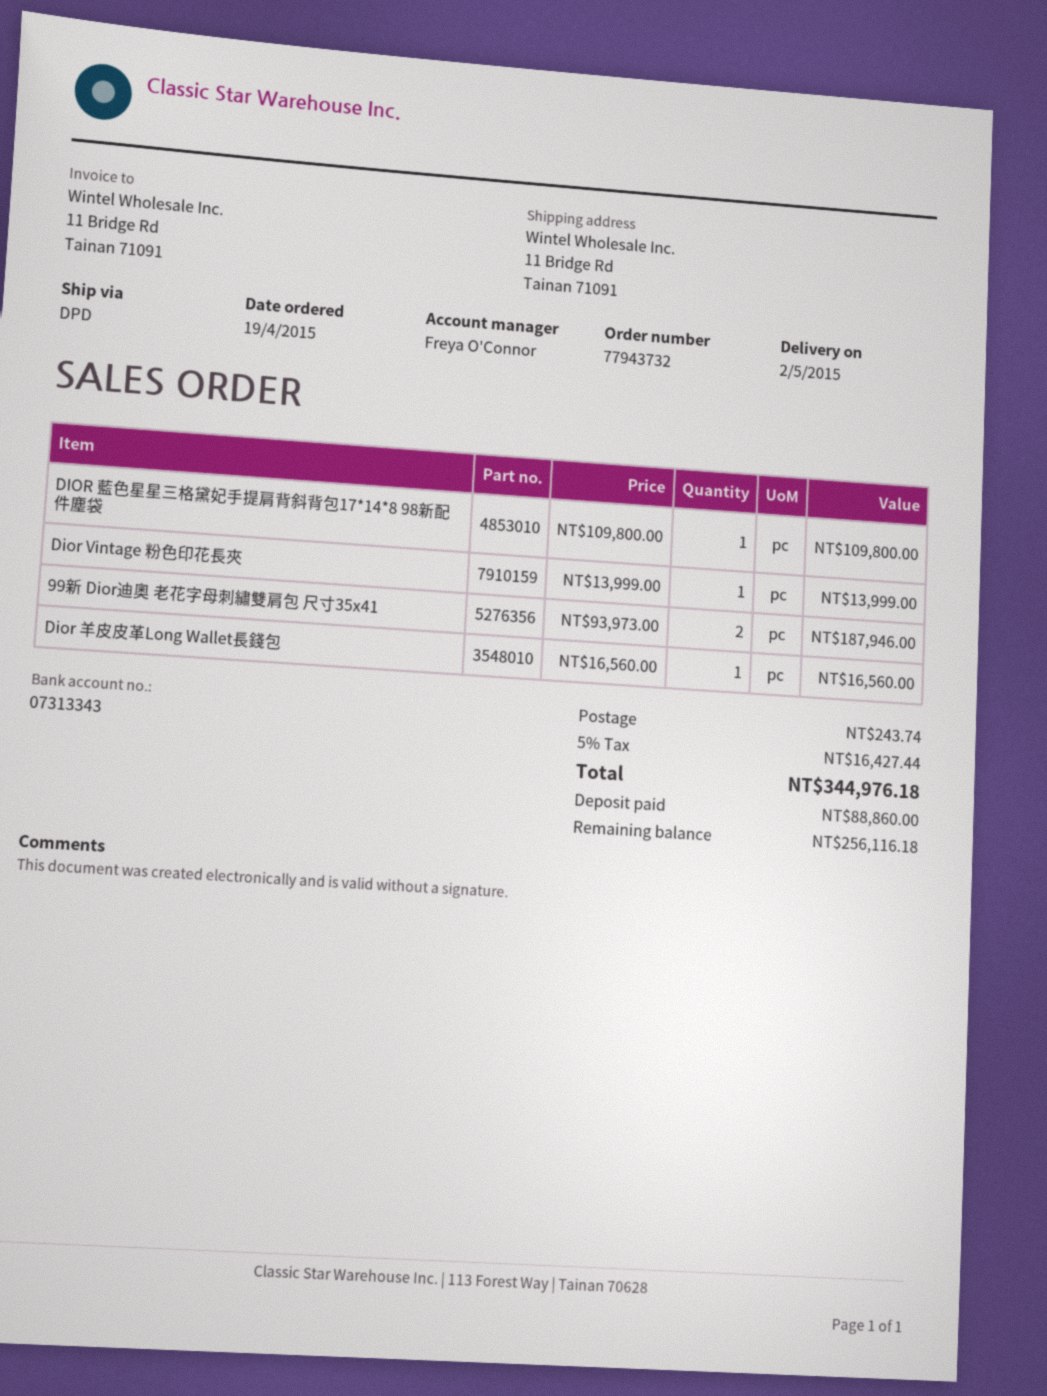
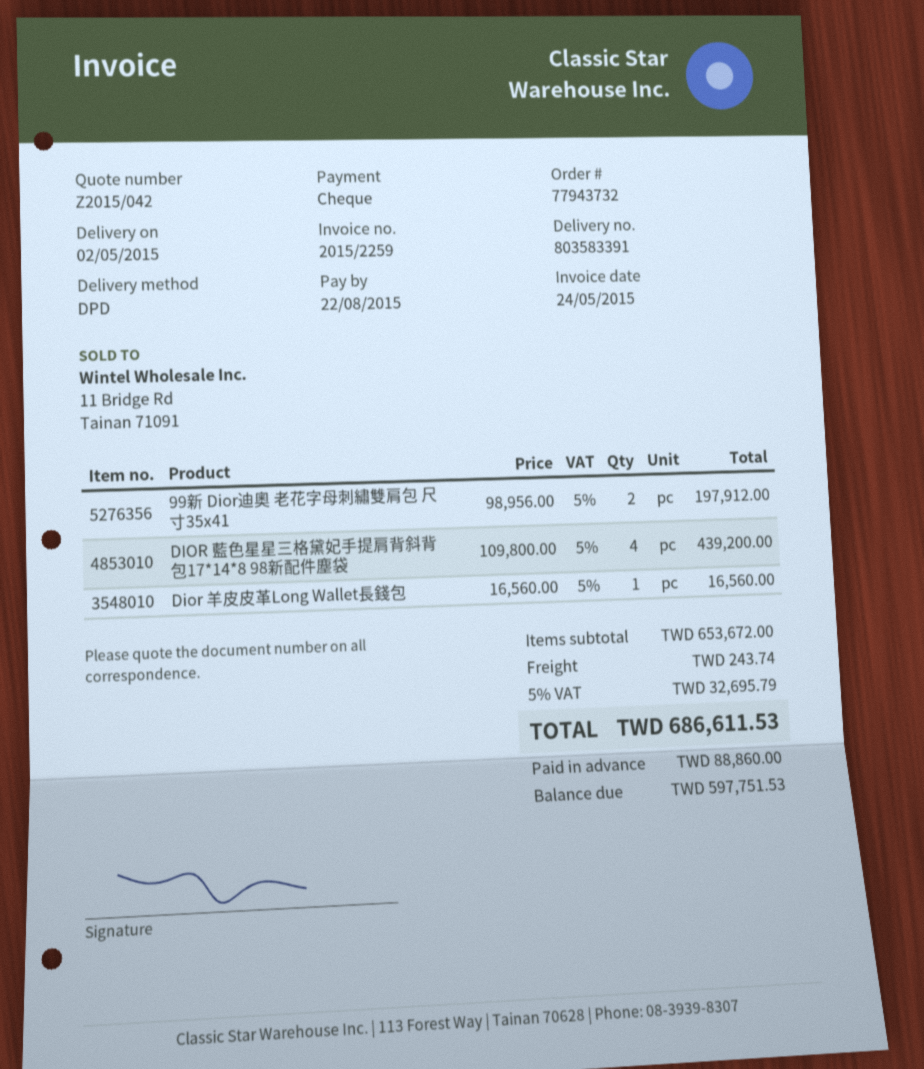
DIOR 藍色星星三格黛妃手提肩背斜背包17*14*8 98新配件塵袋: 1 x 109800.00 = 109800.00 -> 4 x 109800.00 = 439200.00
Dior Vintage 粉色印花長夾: 1 x 13999.00 = 13999.00 -> none
99新 Dior迪奧 老花字母刺繡雙肩包 尺寸35x41: 2 x 93973.00 = 187946.00 -> 2 x 98956.00 = 197912.00
tax: 5% = 16427.44 -> 5% = 32695.79
total: 344976.18 -> 686611.53
balance: 256116.18 -> 597751.53

